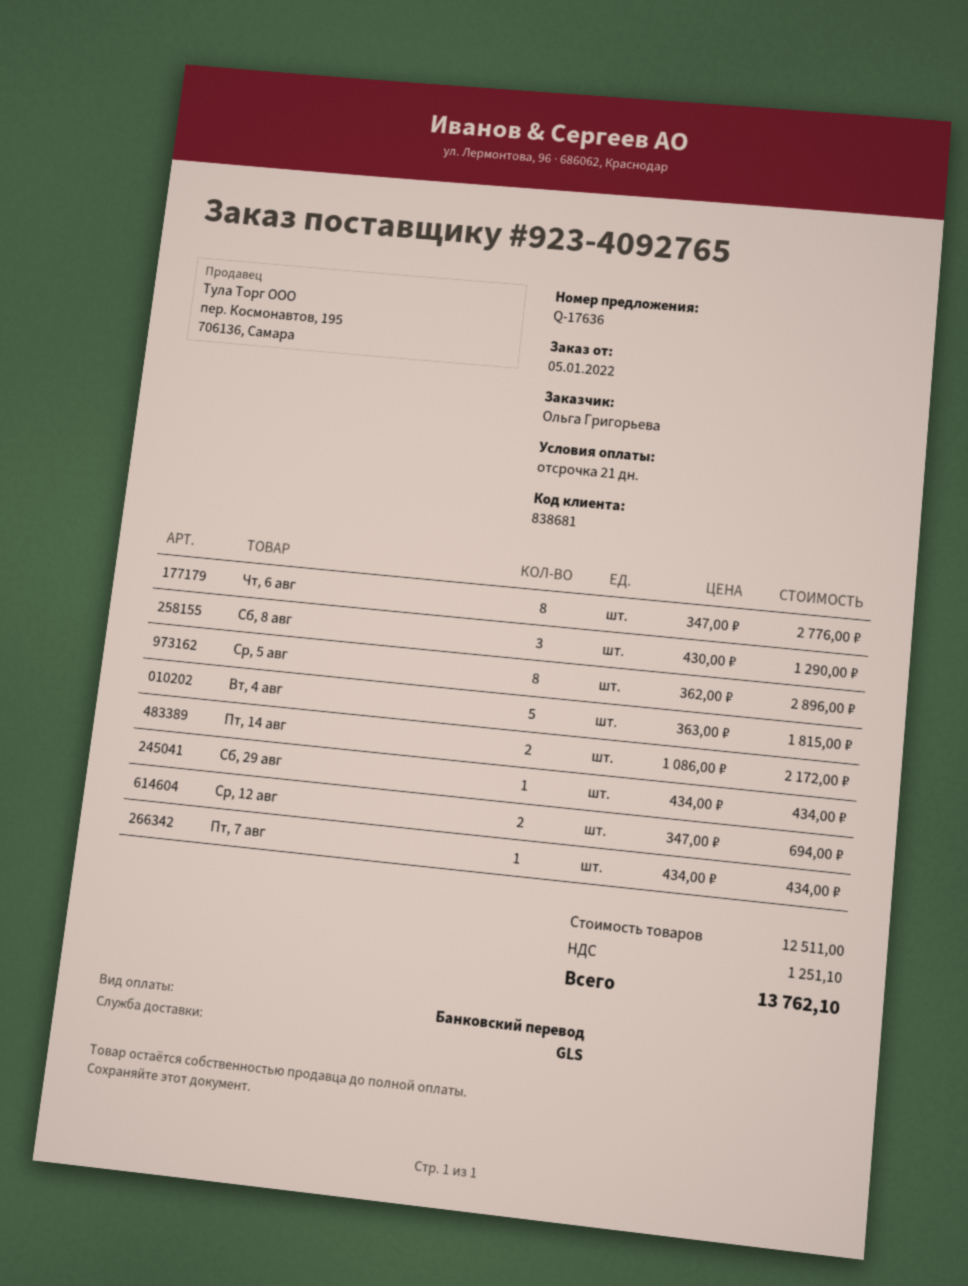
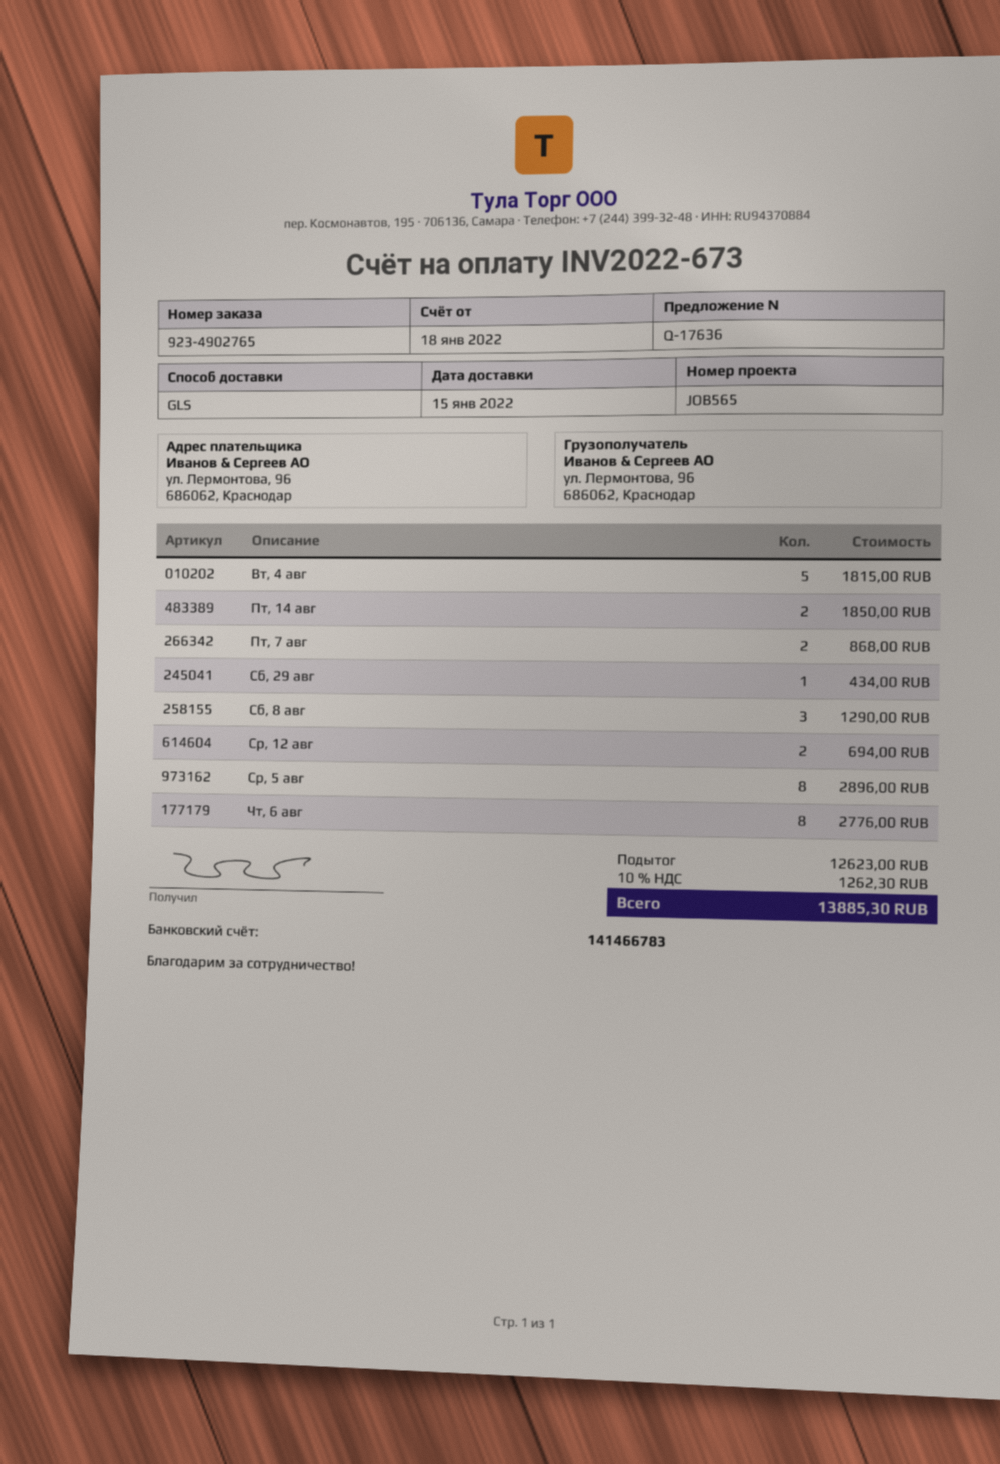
order number: 923-4092765 -> 923-4902765
Пт, 14 авг: 2 for 2172.00 -> 2 for 1850.00
Пт, 7 авг: 1 for 434.00 -> 2 for 868.00
subtotal: 12511.00 -> 12623.00
tax: 1251.10 -> 1262.30
total: 13762.10 -> 13885.30

